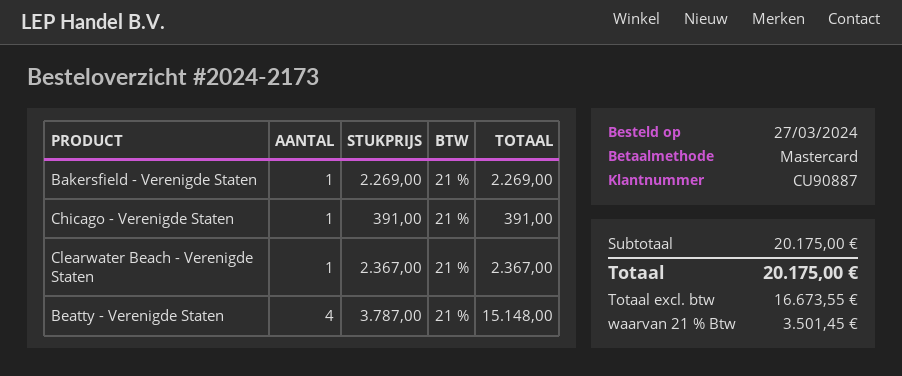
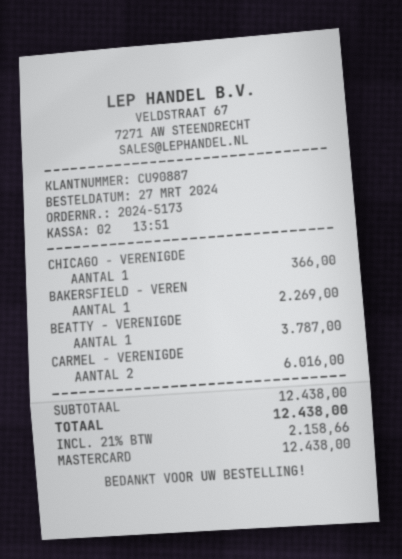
order number: 2024-2173 -> 2024-5173
Chicago - Verenigde Staten: 1 for 391.00 -> 1 for 366.00
Clearwater Beach - Verenigde Staten: 1 for 2367.00 -> none
Beatty - Verenigde Staten: 4 for 15148.00 -> 1 for 3787.00
CARMEL - VERENIGDE: none -> 2 for 6016.00
subtotal: 20175.00 -> 12438.00
tax: 21% = 3501.45 -> 21% = 2158.66
total: 20175.00 -> 12438.00

